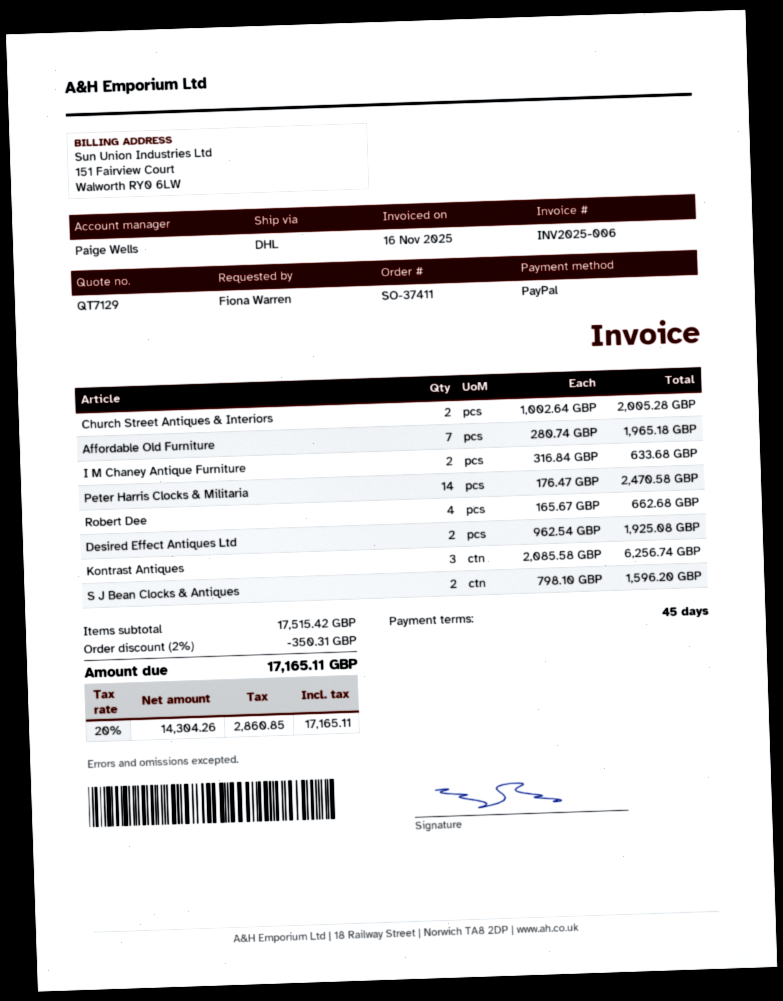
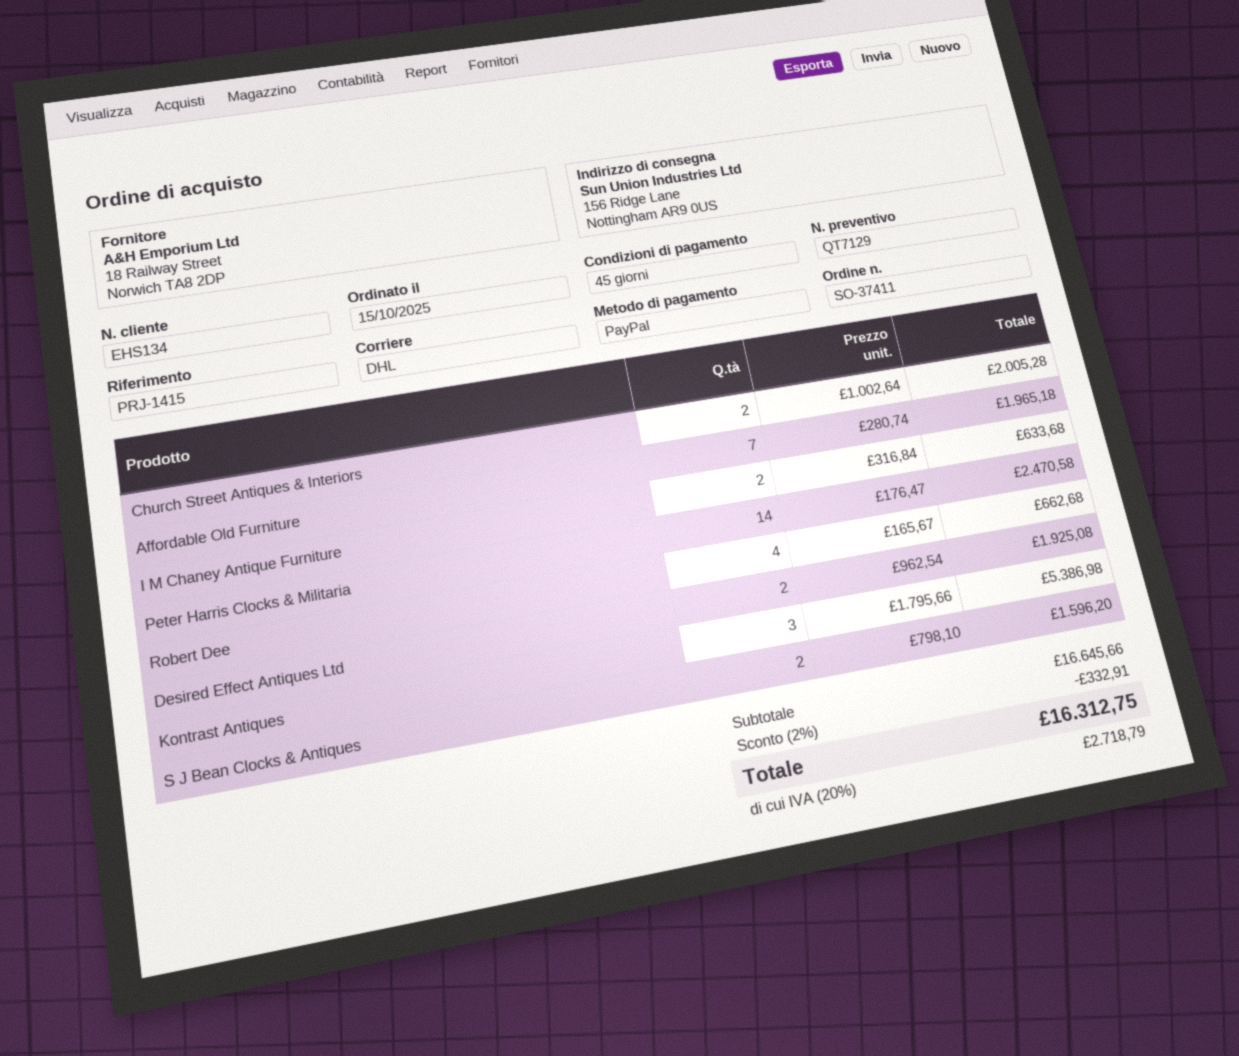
Kontrast Antiques: 3 x 2085.58 = 6256.74 -> 3 x 1795.66 = 5386.98
subtotal: 17515.42 -> 16645.66
discount: 2% = 350.31 -> 2% = 332.91
tax: 20% = 2860.85 -> 20% = 2718.79
total: 17165.11 -> 16312.75

